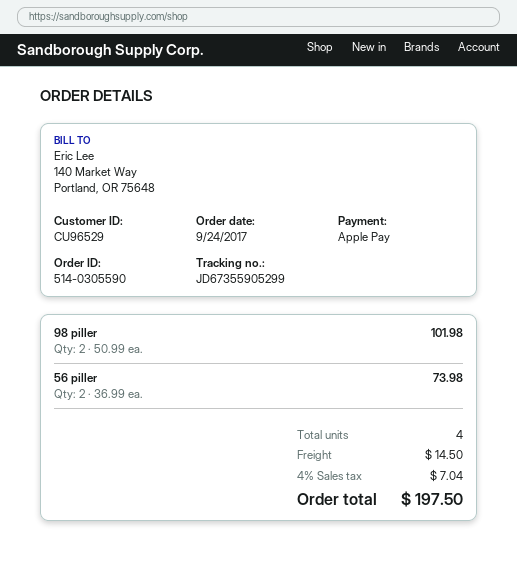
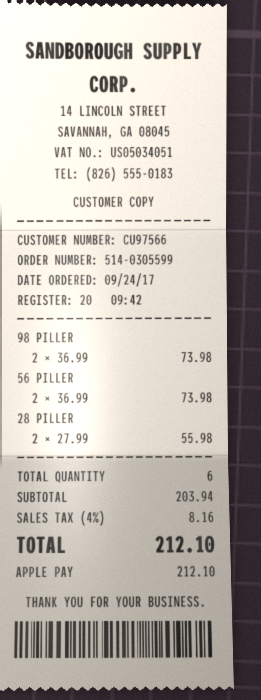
order number: 514-0305590 -> 514-0305599
customer number: CU96529 -> CU97566
98 piller: 2 x 50.99 = 101.98 -> 2 x 36.99 = 73.98
28 PILLER: none -> 2 x 27.99 = 55.98
total quantity: 4 -> 6
shipping: 14.50 -> none
tax: 4% = 7.04 -> 4% = 8.16
total: 197.50 -> 212.10

